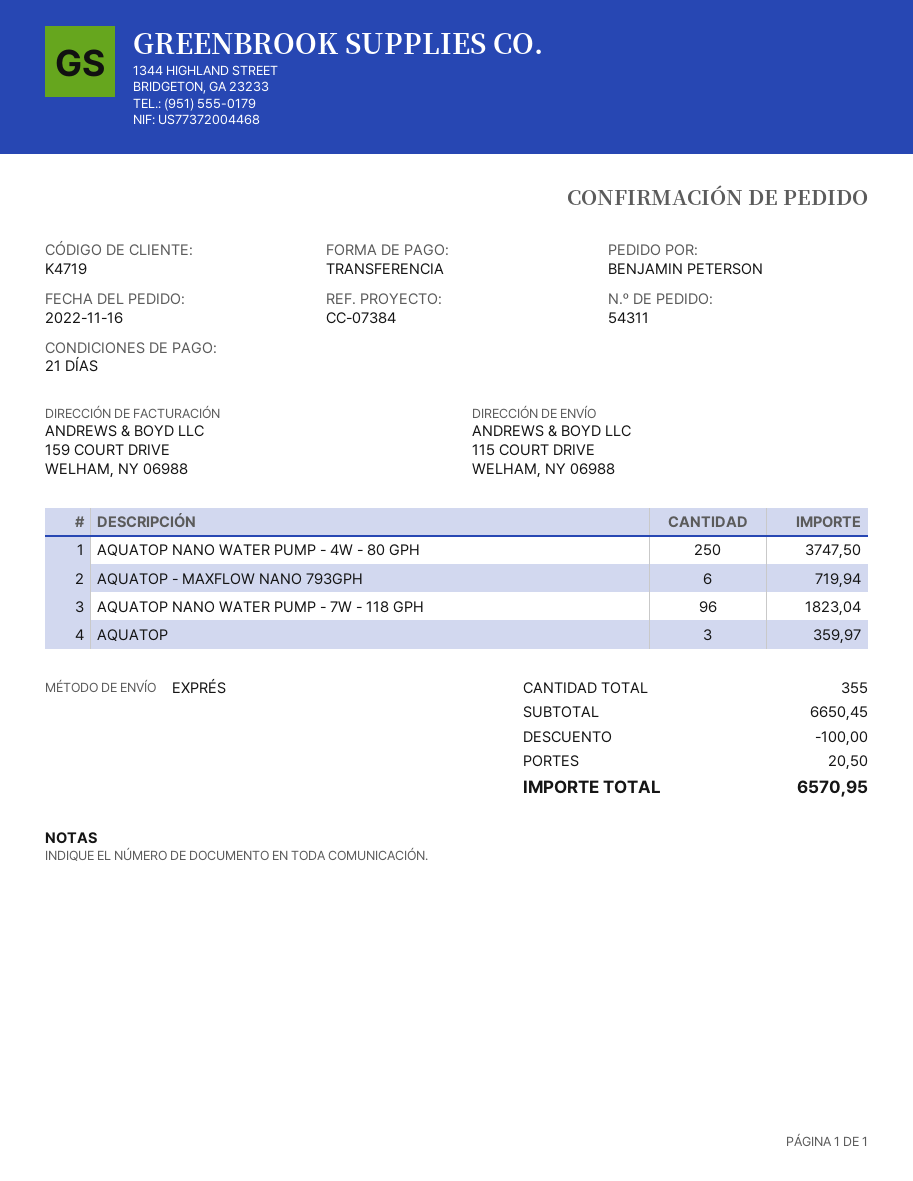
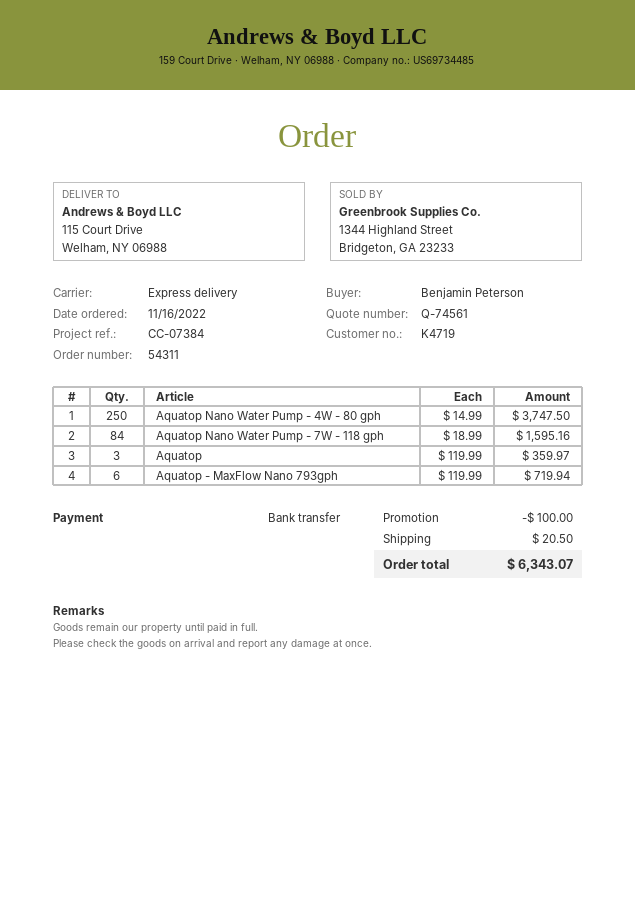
AQUATOP NANO WATER PUMP - 7W - 118 GPH: 96 for 1823.04 -> 84 for 1595.16
total: 6570.95 -> 6343.07

